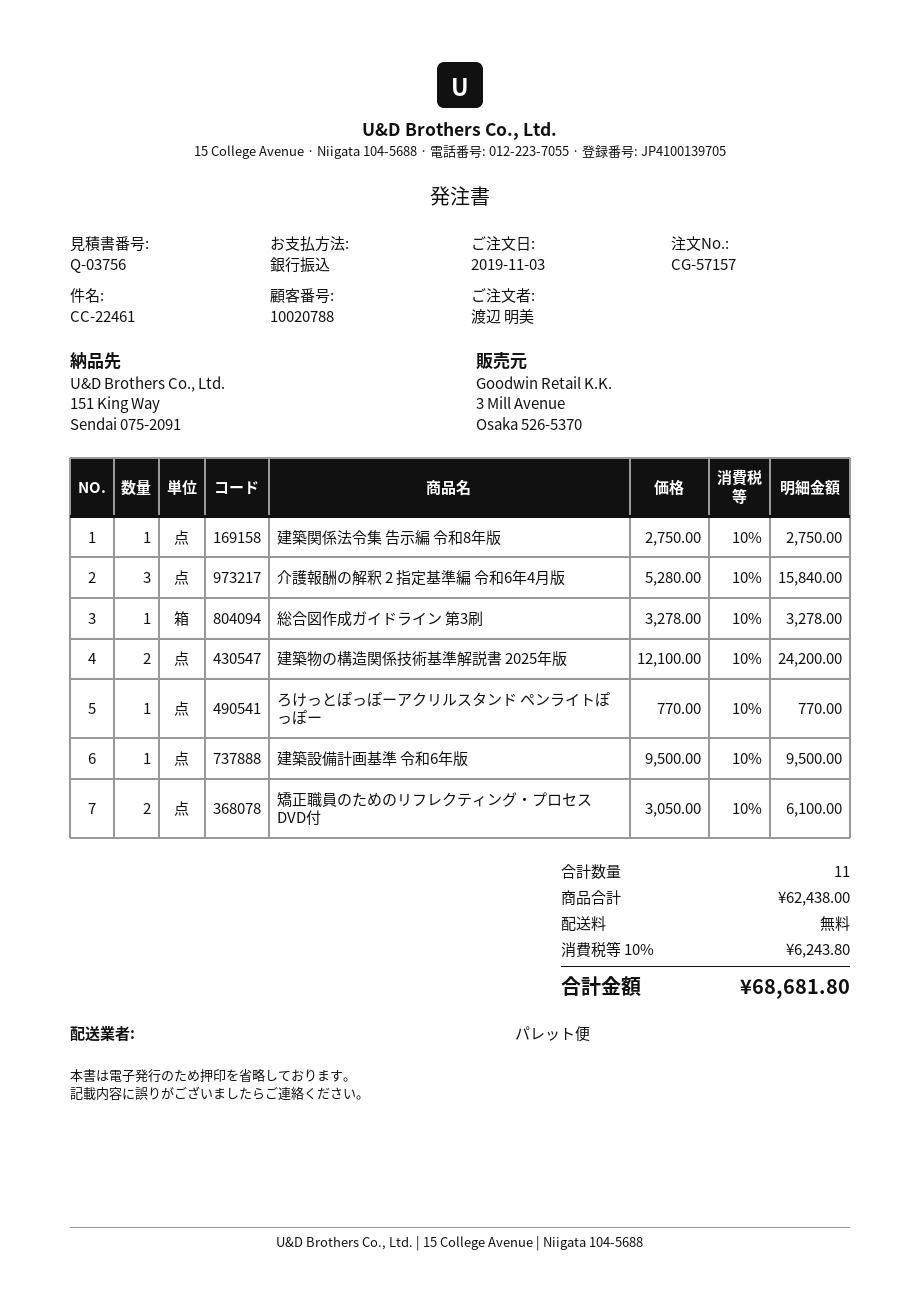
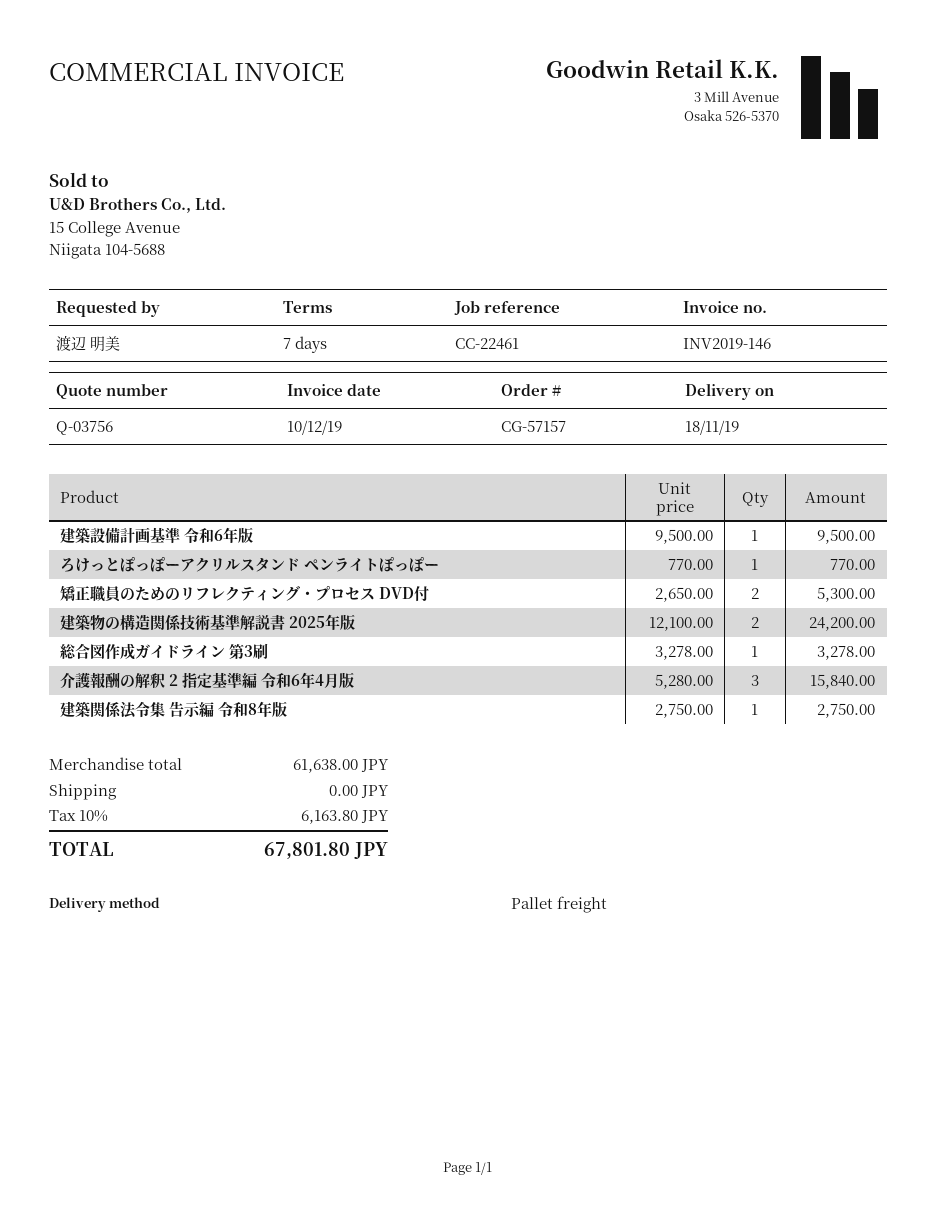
矯正職員のためのリフレクティング・プロセス DVD付: 2 x 3050.00 = 6100.00 -> 2 x 2650.00 = 5300.00
subtotal: 62438.00 -> 61638.00
tax: 10% = 6243.80 -> 10% = 6163.80
total: 68681.80 -> 67801.80

